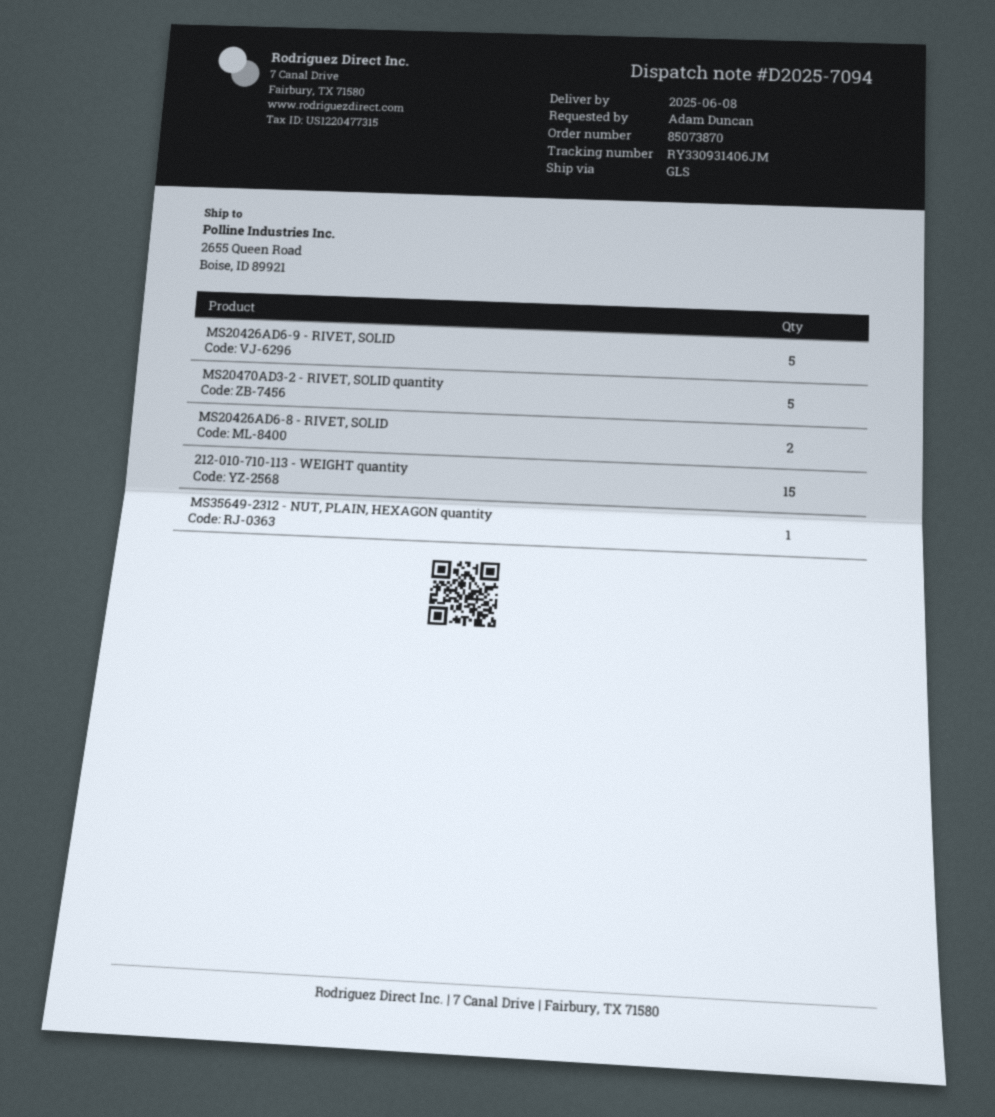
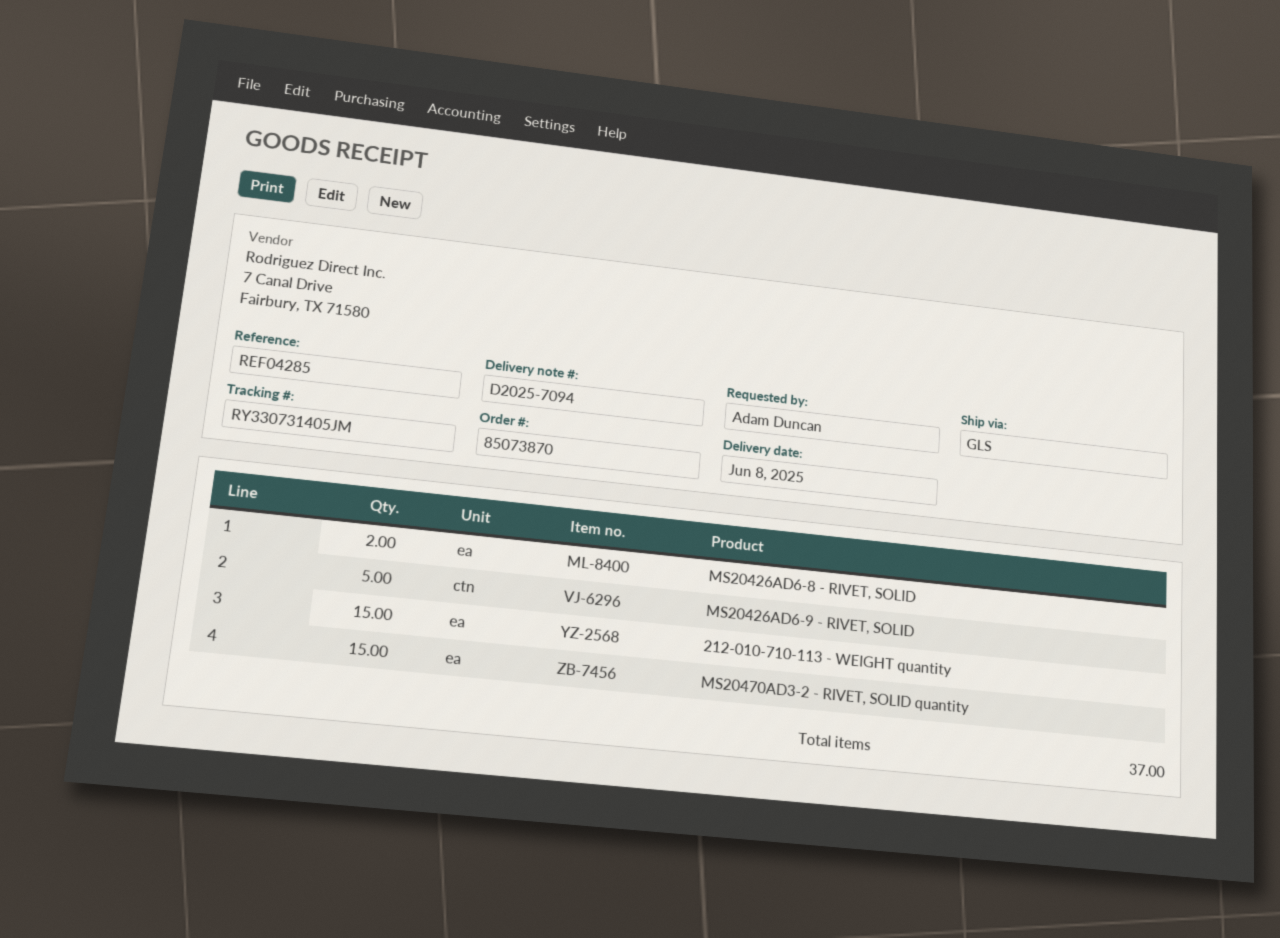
tracking number: RY330931406JM -> RY330731405JM
MS20470AD3-2 - RIVET, SOLID quantity: 5 -> 15
MS35649-2312 - NUT, PLAIN, HEXAGON quantity: 1 -> none

